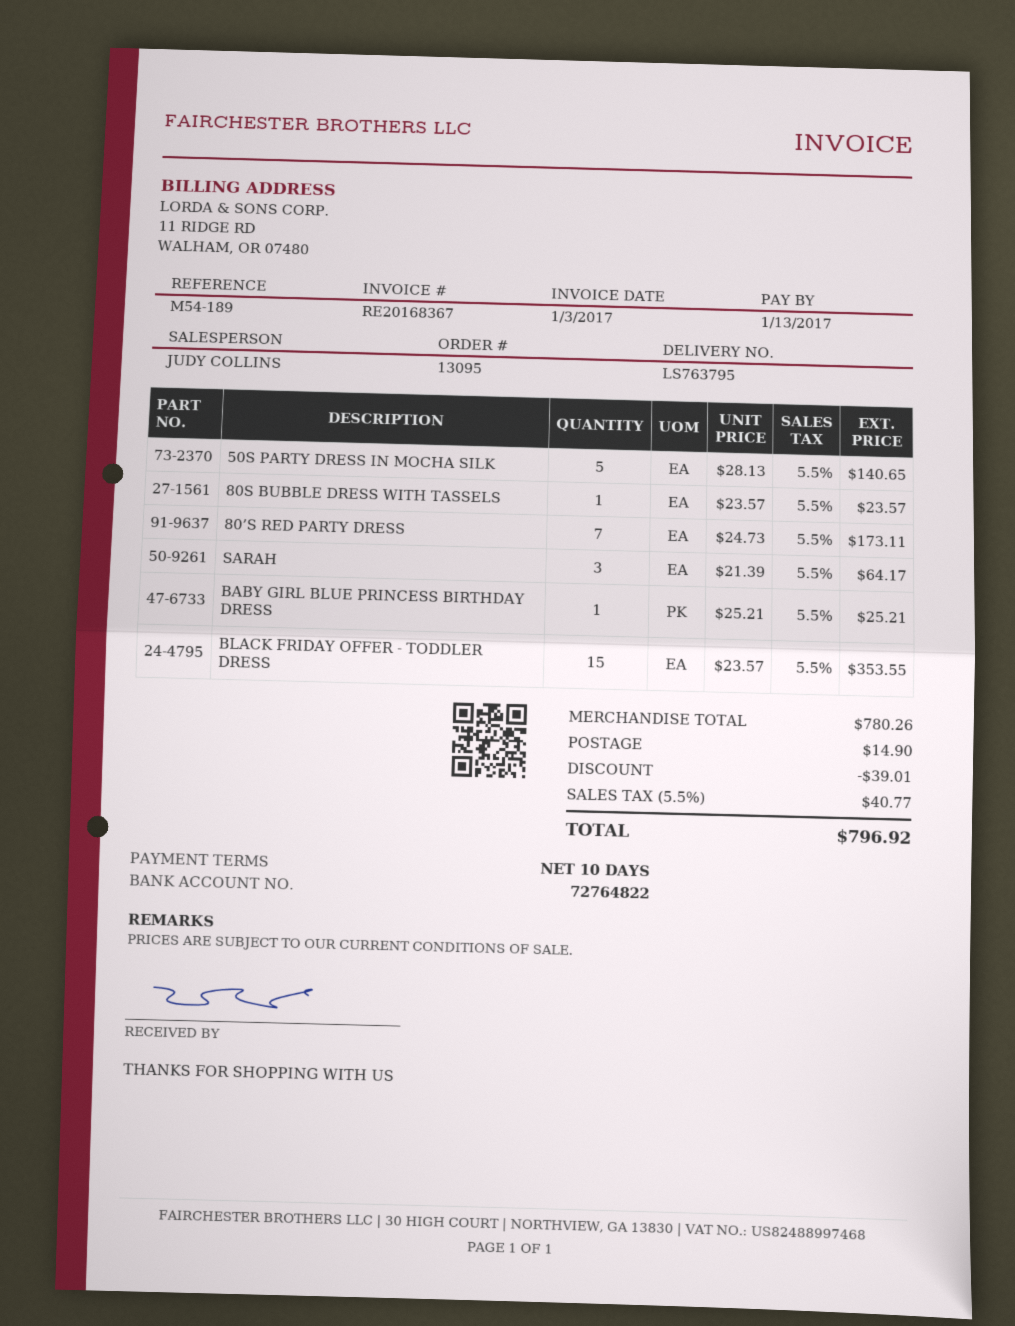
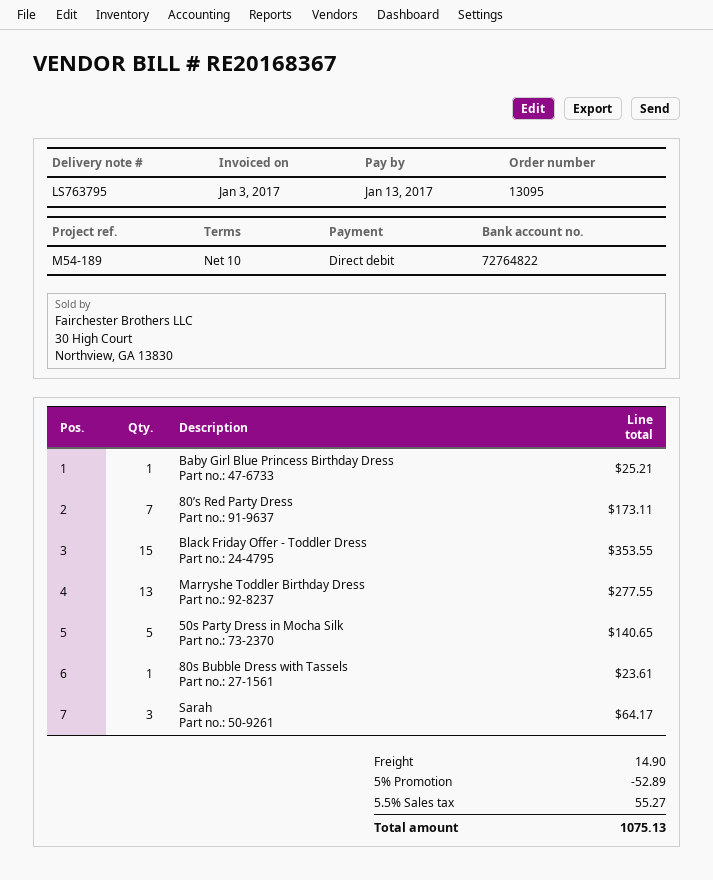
80S BUBBLE DRESS WITH TASSELS: 1 for 23.57 -> 1 for 23.61
Marryshe Toddler Birthday Dress: none -> 13 for 277.55
discount: 39.01 -> 52.89
tax: 5.5% = 40.77 -> 5.5% = 55.27
total: 796.92 -> 1075.13

